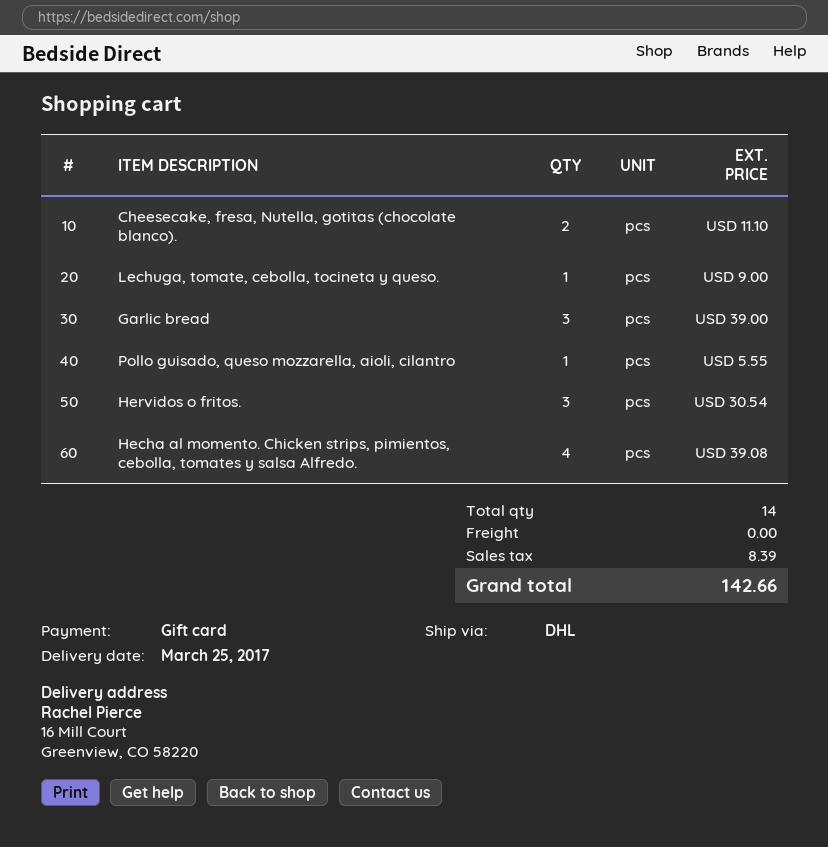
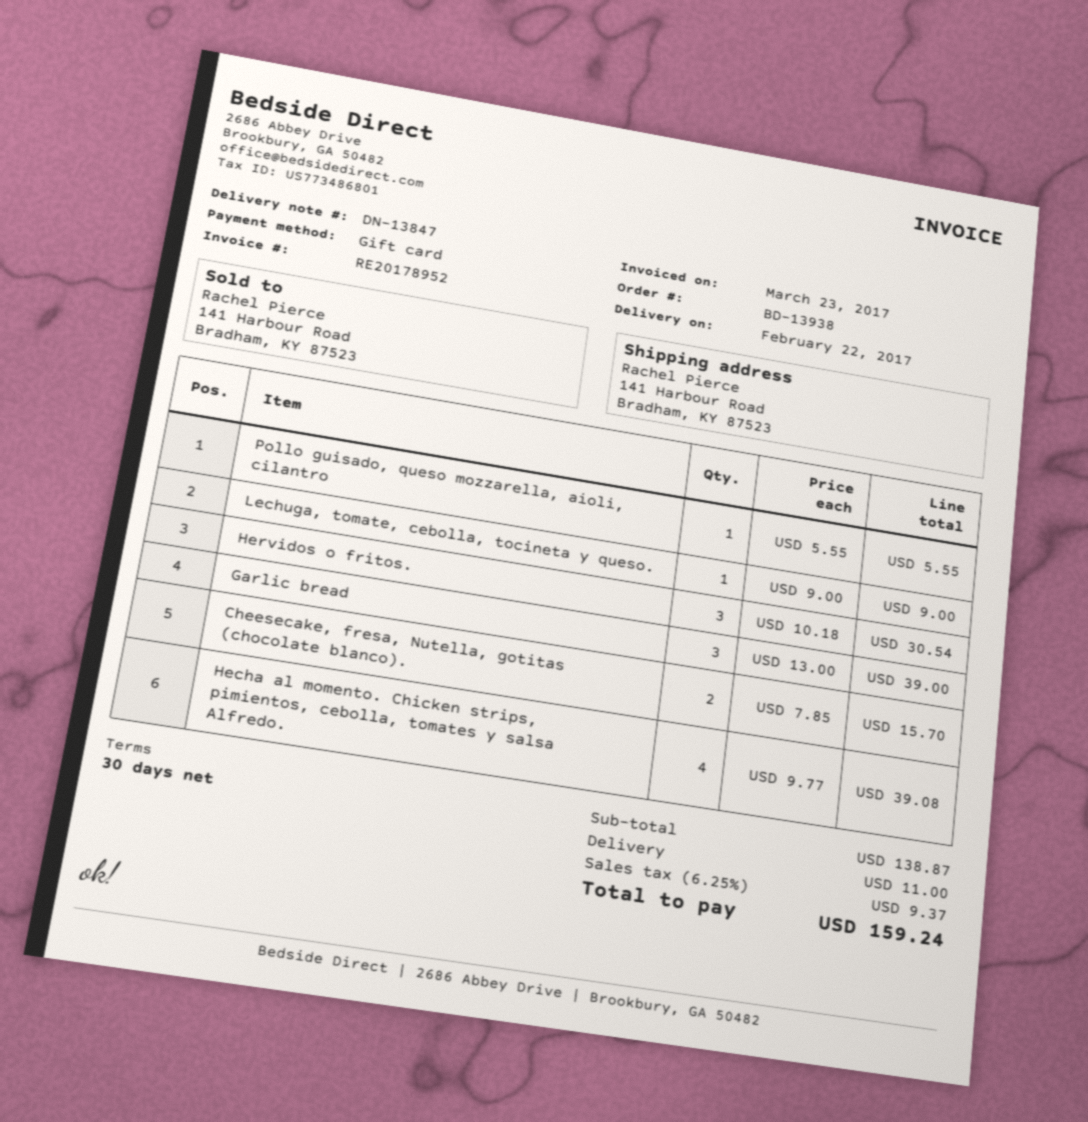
delivery date: 2017-03-25 -> 2017-02-22
ship to: 16 Mill Court, Greenview, CO 58220 -> 141 Harbour Road, Bradham, KY 87523
Cheesecake, fresa, Nutella, gotitas (chocolate blanco).: 2 for 11.10 -> 2 for 15.70
shipping: 0.00 -> 11.00
tax: 8.39 -> 9.37
total: 142.66 -> 159.24

